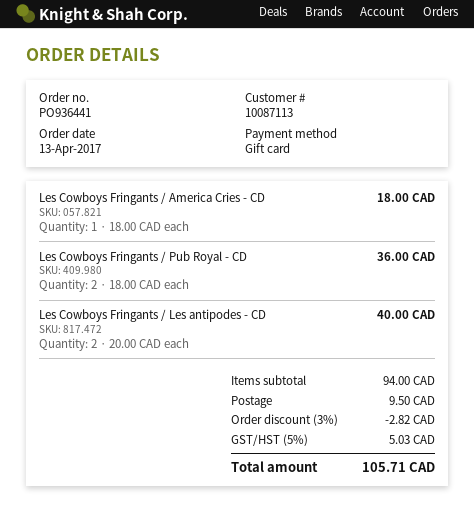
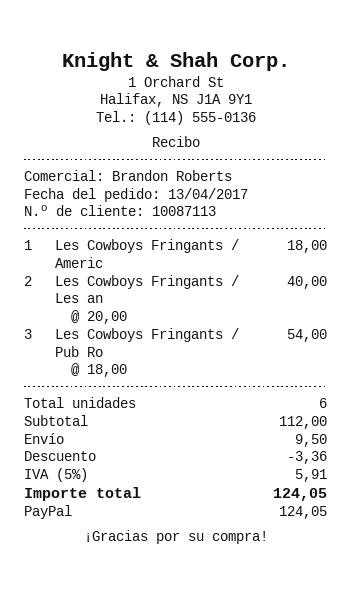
payment method: gift card -> PayPal
Les Cowboys Fringants / Pub Royal - CD: 2 x 18.00 = 36.00 -> 3 x 18.00 = 54.00
subtotal: 94.00 -> 112.00
discount: 2.82 -> 3.36
tax: 5% = 5.03 -> 5% = 5.91
total: 105.71 -> 124.05

